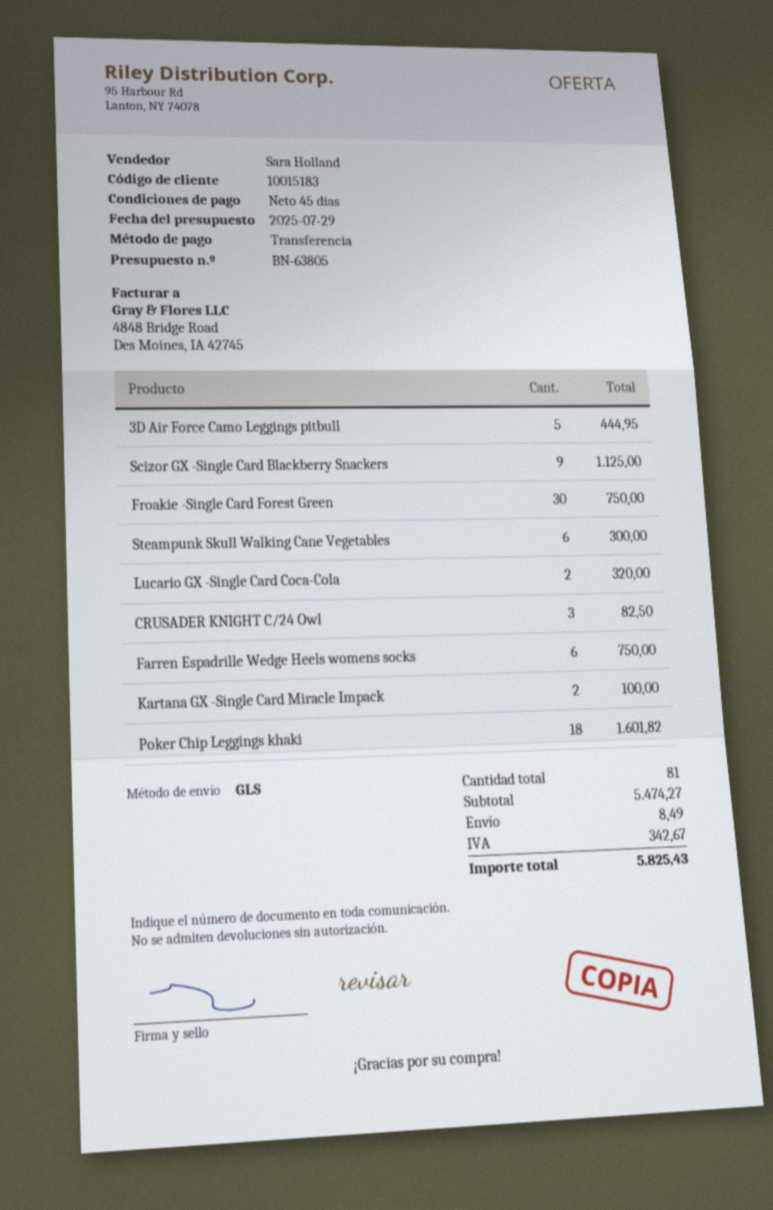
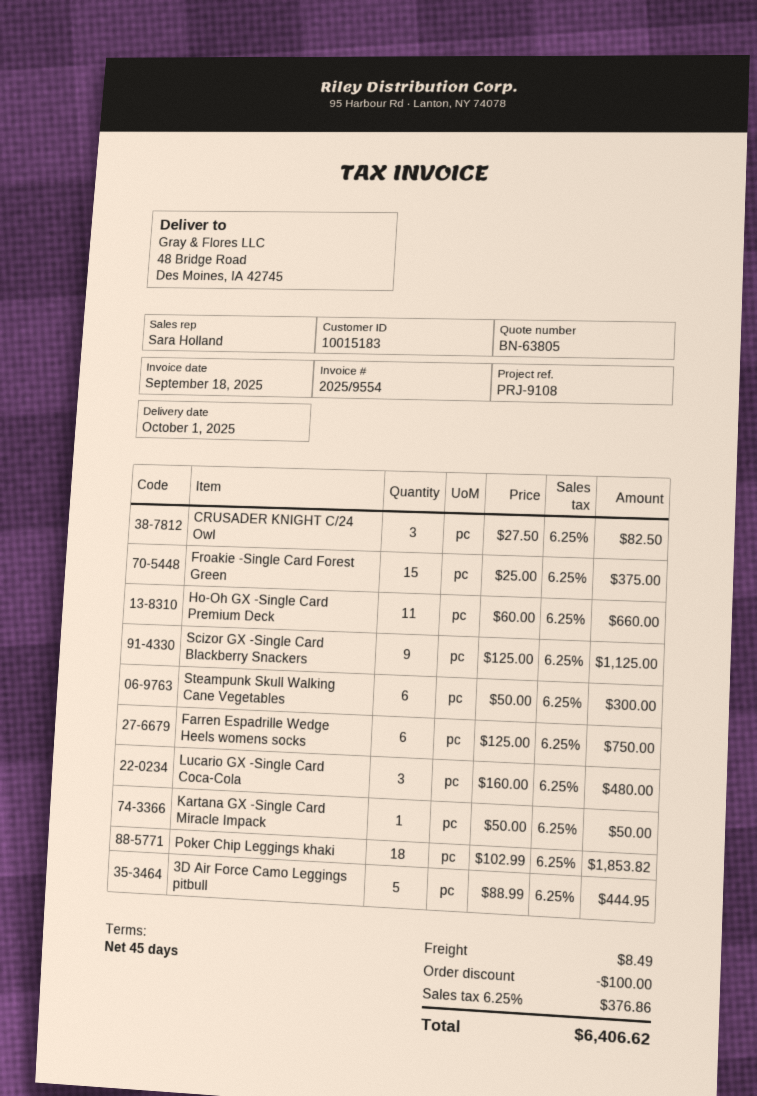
Froakie -Single Card Forest Green: 30 for 750.00 -> 15 for 375.00
Lucario GX -Single Card Coca-Cola: 2 for 320.00 -> 3 for 480.00
Kartana GX -Single Card Miracle Impack: 2 for 100.00 -> 1 for 50.00
Poker Chip Leggings khaki: 18 for 1601.82 -> 18 for 1853.82
Ho-Oh GX -Single Card Premium Deck: none -> 11 for 660.00
discount: none -> 100.00
tax: 342.67 -> 376.86
total: 5825.43 -> 6406.62

